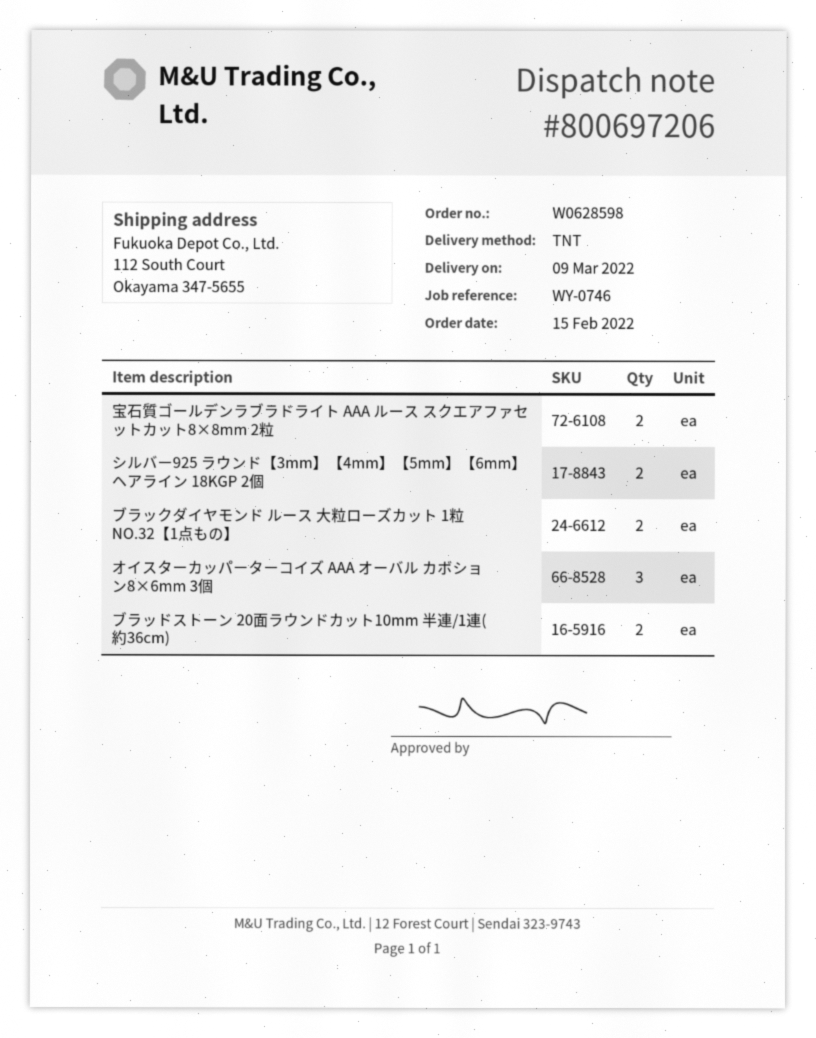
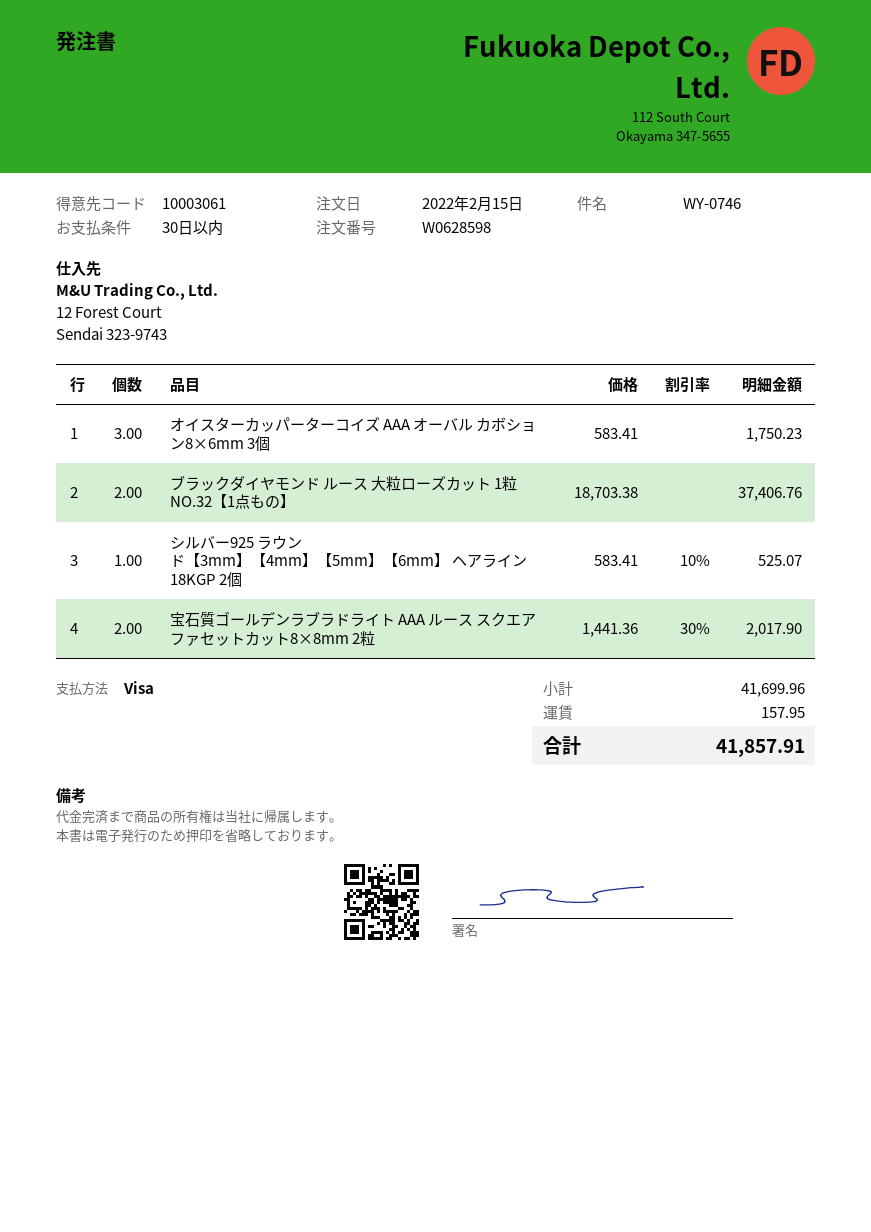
シルバー925 ラウンド【3mm】【4mm】【5mm】【6mm】 ヘアライン 18KGP 2個: 2 -> 1
ブラッドストーン 20面ラウンドカット10mm 半連/1連(約36cm): 2 -> none

